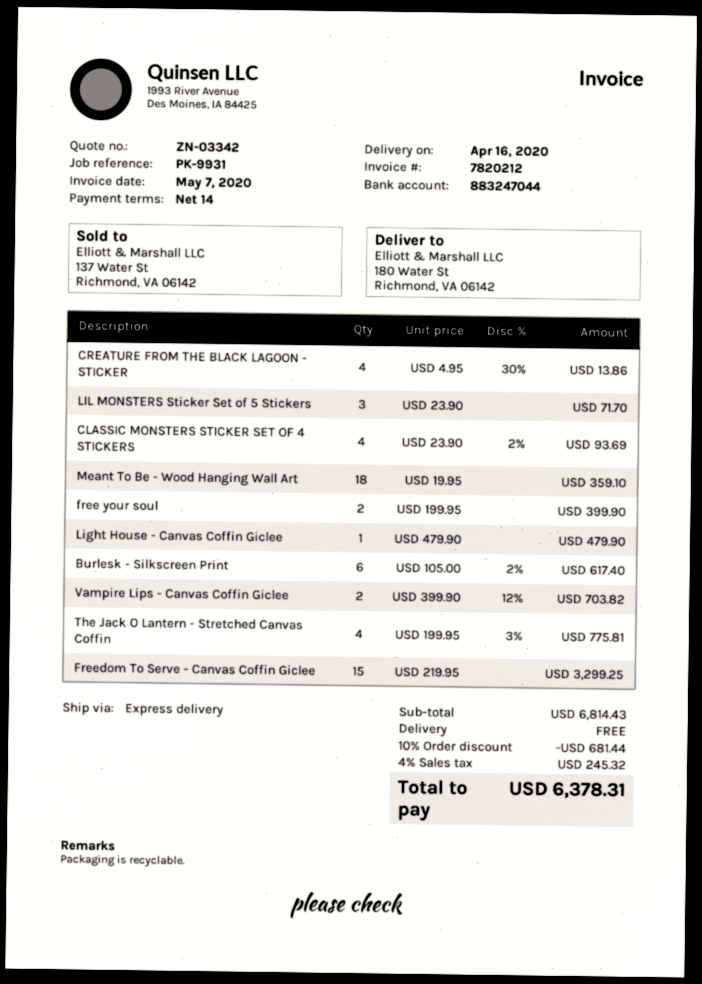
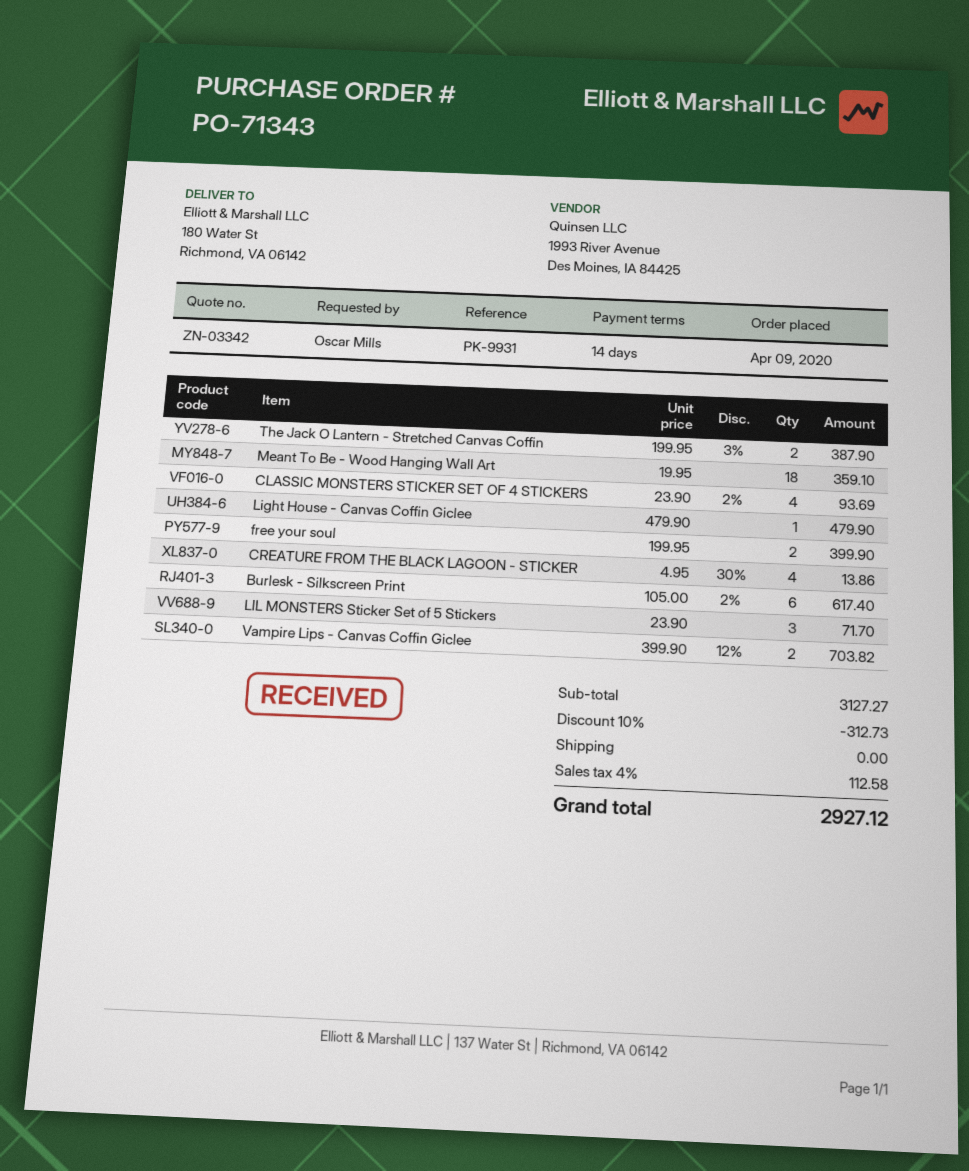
The Jack O Lantern - Stretched Canvas Coffin: 4 x 199.95 - 3% = 775.81 -> 2 x 199.95 - 3% = 387.90
Freedom To Serve - Canvas Coffin Giclee: 15 x 219.95 = 3299.25 -> none
subtotal: 6814.43 -> 3127.27
discount: 10% = 681.44 -> 10% = 312.73
tax: 4% = 245.32 -> 4% = 112.58
total: 6378.31 -> 2927.12

